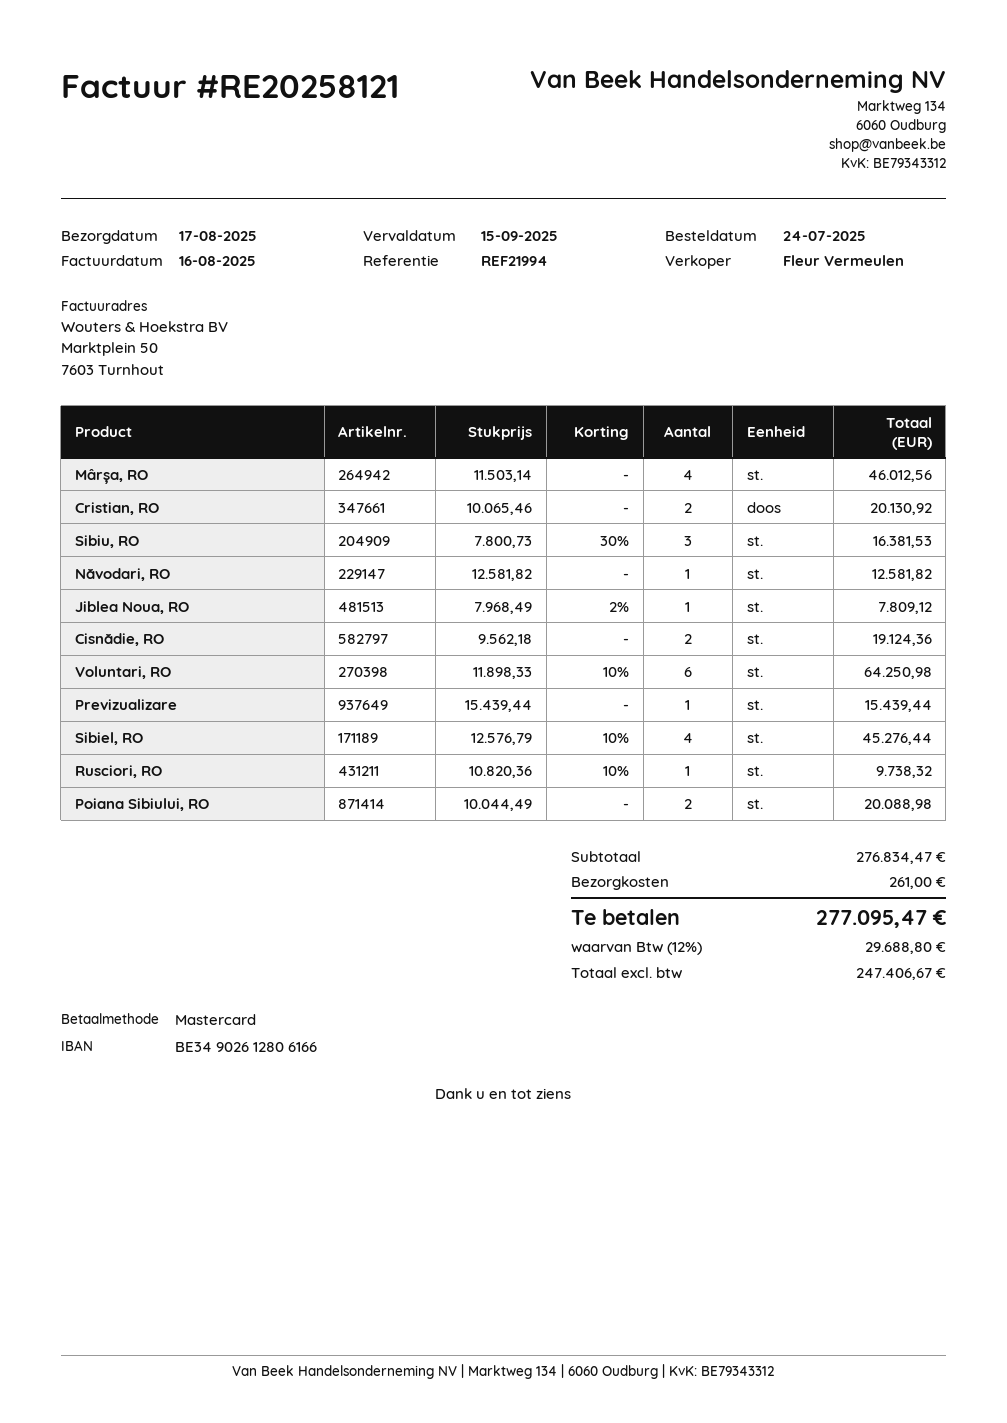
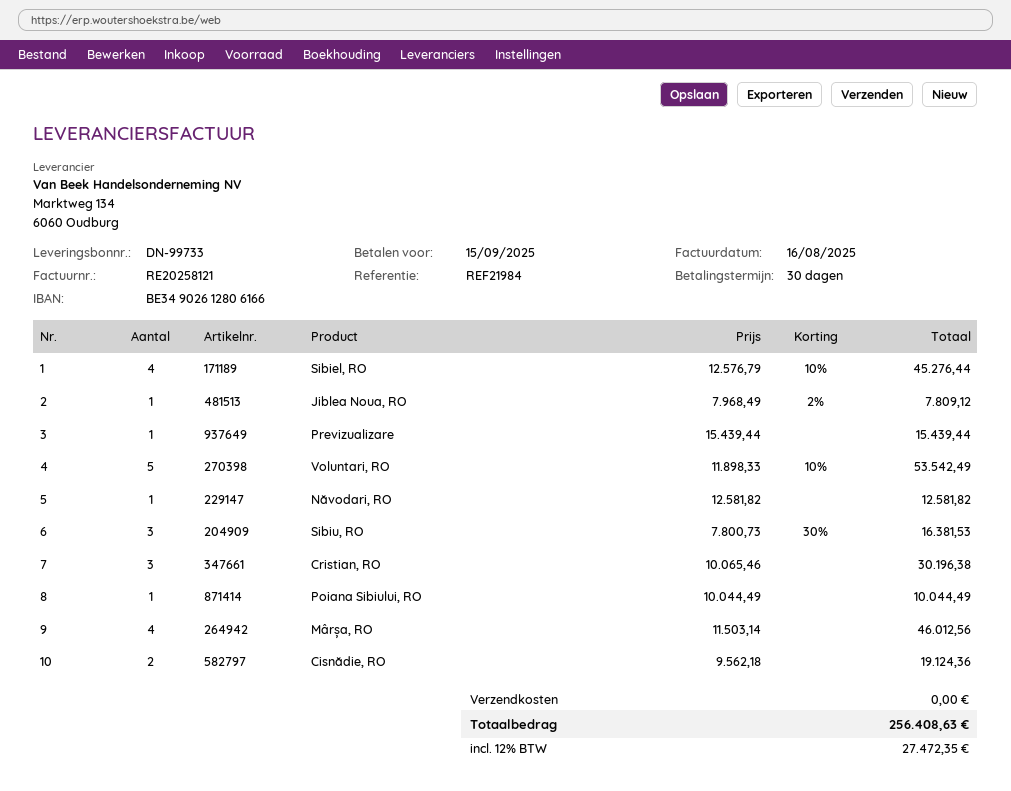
reference: REF21994 -> REF21984
Cristian, RO: 2 x 10065.46 = 20130.92 -> 3 x 10065.46 = 30196.38
Voluntari, RO: 6 x 11898.33 - 10% = 64250.98 -> 5 x 11898.33 - 10% = 53542.49
Rusciori, RO: 1 x 10820.36 - 10% = 9738.32 -> none
Poiana Sibiului, RO: 2 x 10044.49 = 20088.98 -> 1 x 10044.49 = 10044.49
shipping: 261.00 -> 0.00
tax: 12% = 29688.80 -> 12% = 27472.35
total: 277095.47 -> 256408.63

